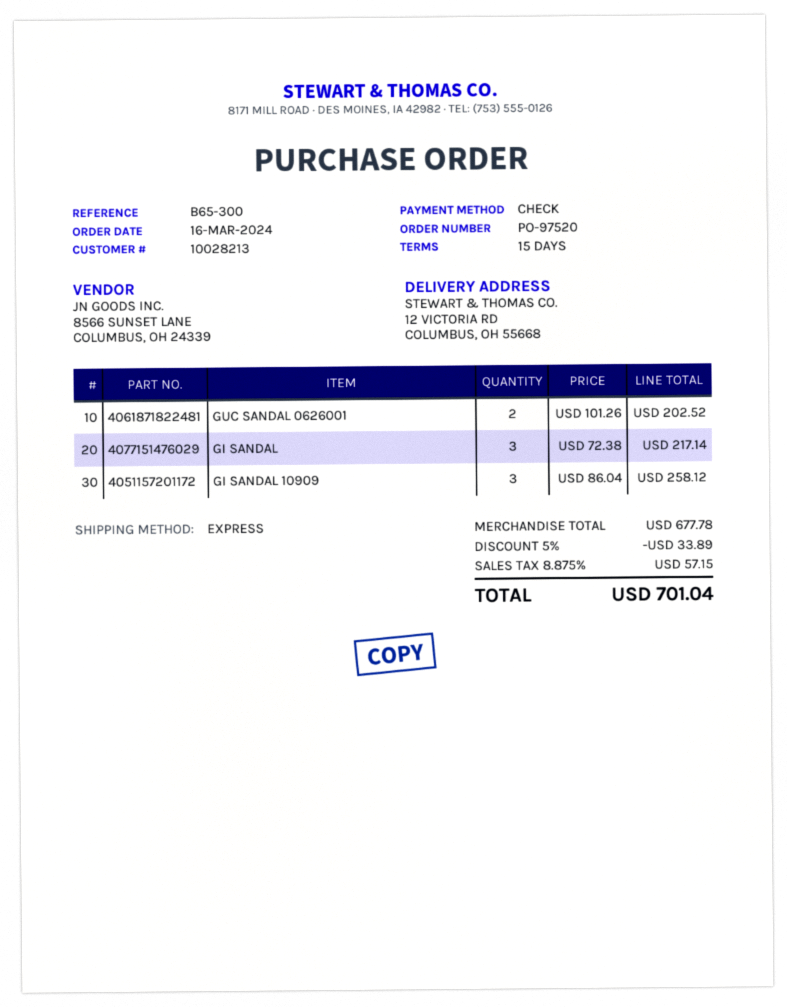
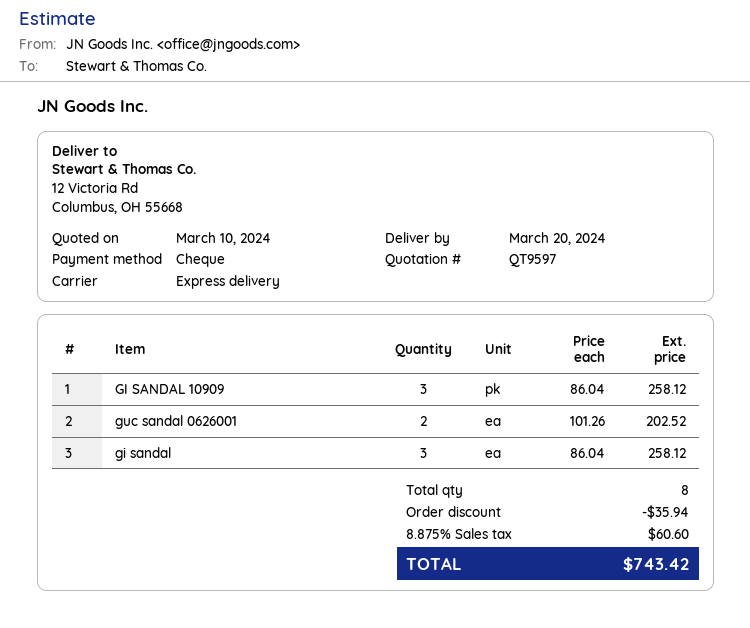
GI SANDAL: 3 x 72.38 = 217.14 -> 3 x 86.04 = 258.12
discount: 33.89 -> 35.94
tax: 8.875% = 57.15 -> 8.875% = 60.60
total: 701.04 -> 743.42

